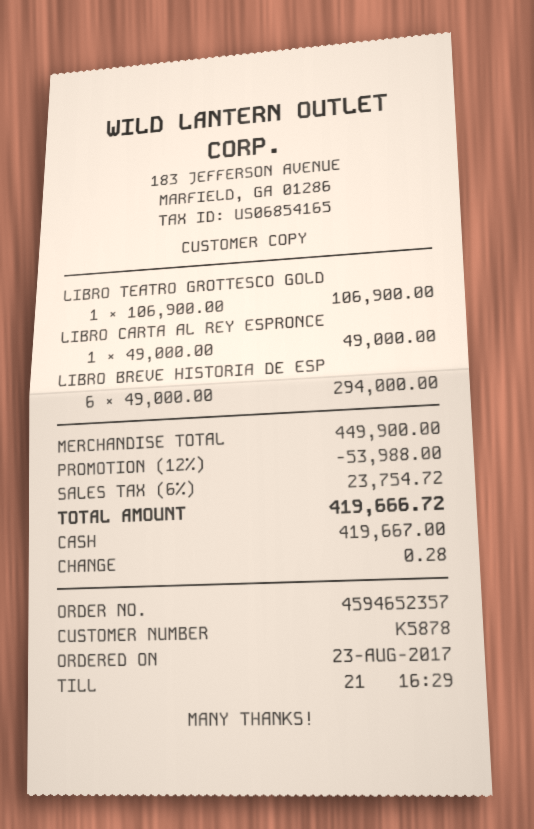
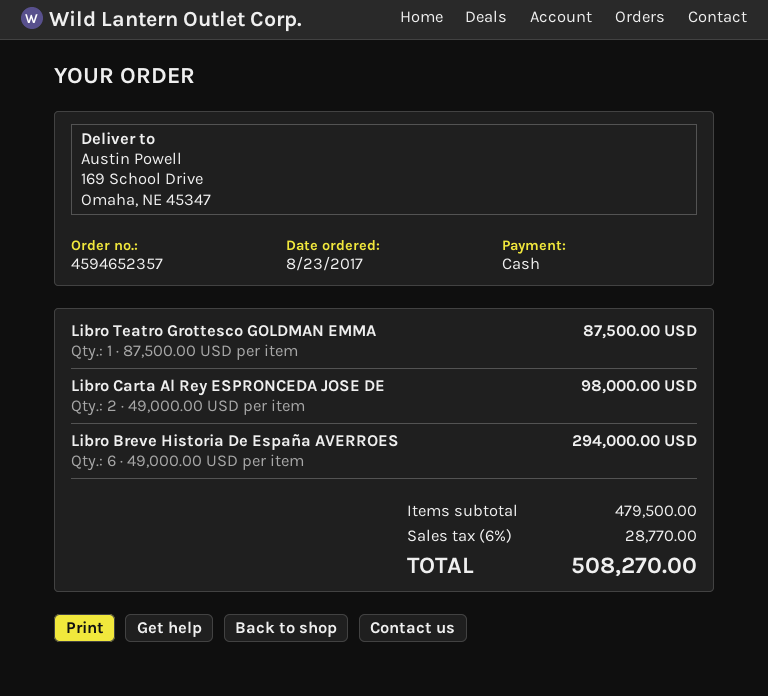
LIBRO TEATRO GROTTESCO GOLD: 1 x 106900.00 = 106900.00 -> 1 x 87500.00 = 87500.00
LIBRO CARTA AL REY ESPRONCE: 1 x 49000.00 = 49000.00 -> 2 x 49000.00 = 98000.00
subtotal: 449900.00 -> 479500.00
discount: 12% = 53988.00 -> none
tax: 6% = 23754.72 -> 6% = 28770.00
total: 419666.72 -> 508270.00

